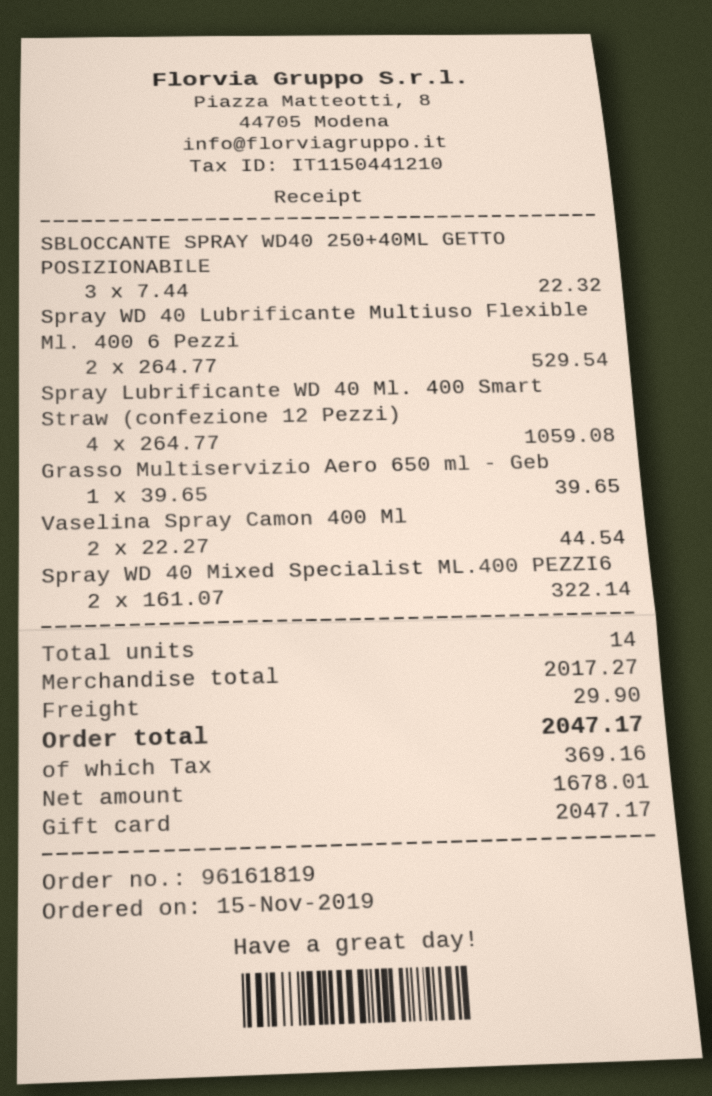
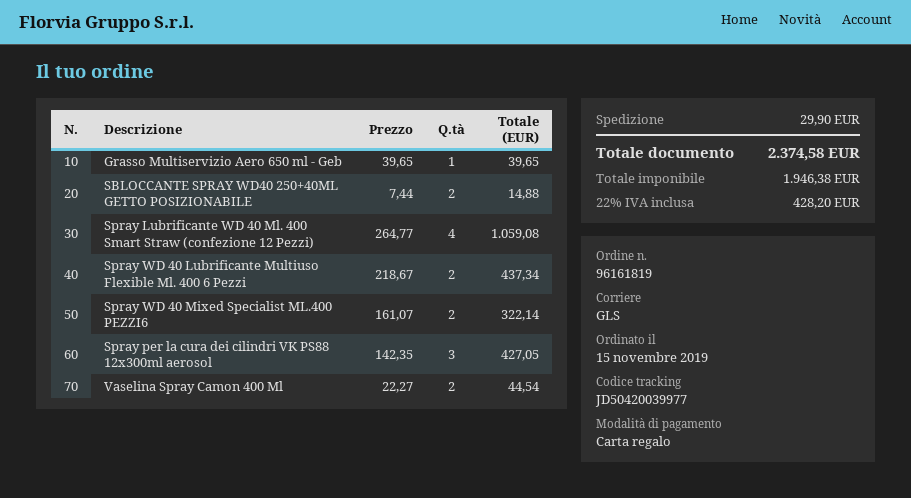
SBLOCCANTE SPRAY WD40 250+40ML GETTO POSIZIONABILE: 3 x 7.44 = 22.32 -> 2 x 7.44 = 14.88
Spray WD 40 Lubrificante Multiuso Flexible Ml. 400 6 Pezzi: 2 x 264.77 = 529.54 -> 2 x 218.67 = 437.34
Spray per la cura dei cilindri VK PS88 12x300ml aerosol: none -> 3 x 142.35 = 427.05
net: 1678.01 -> 1946.38
tax: 369.16 -> 428.20
total: 2047.17 -> 2374.58

